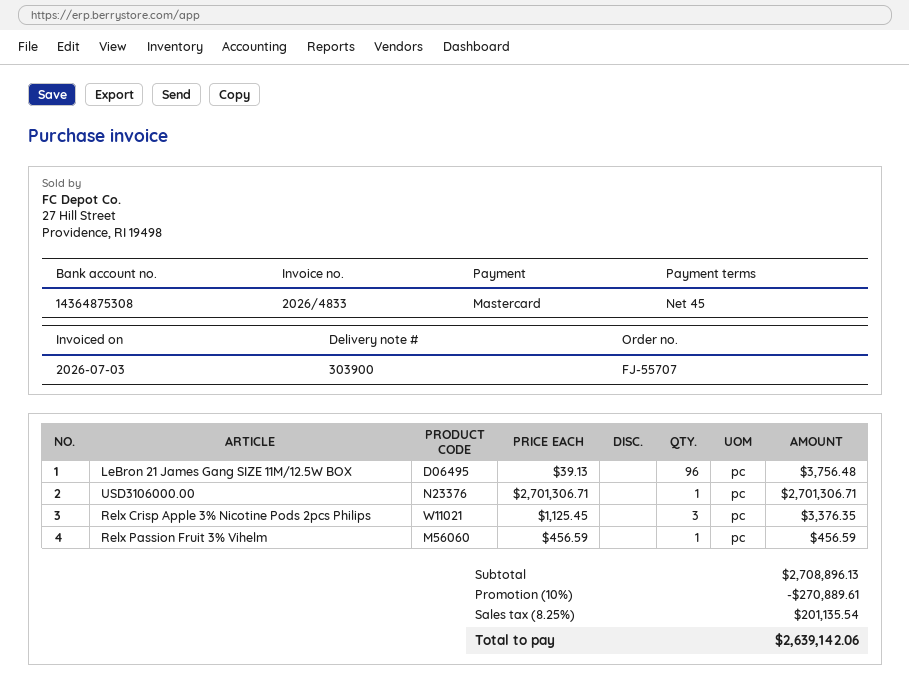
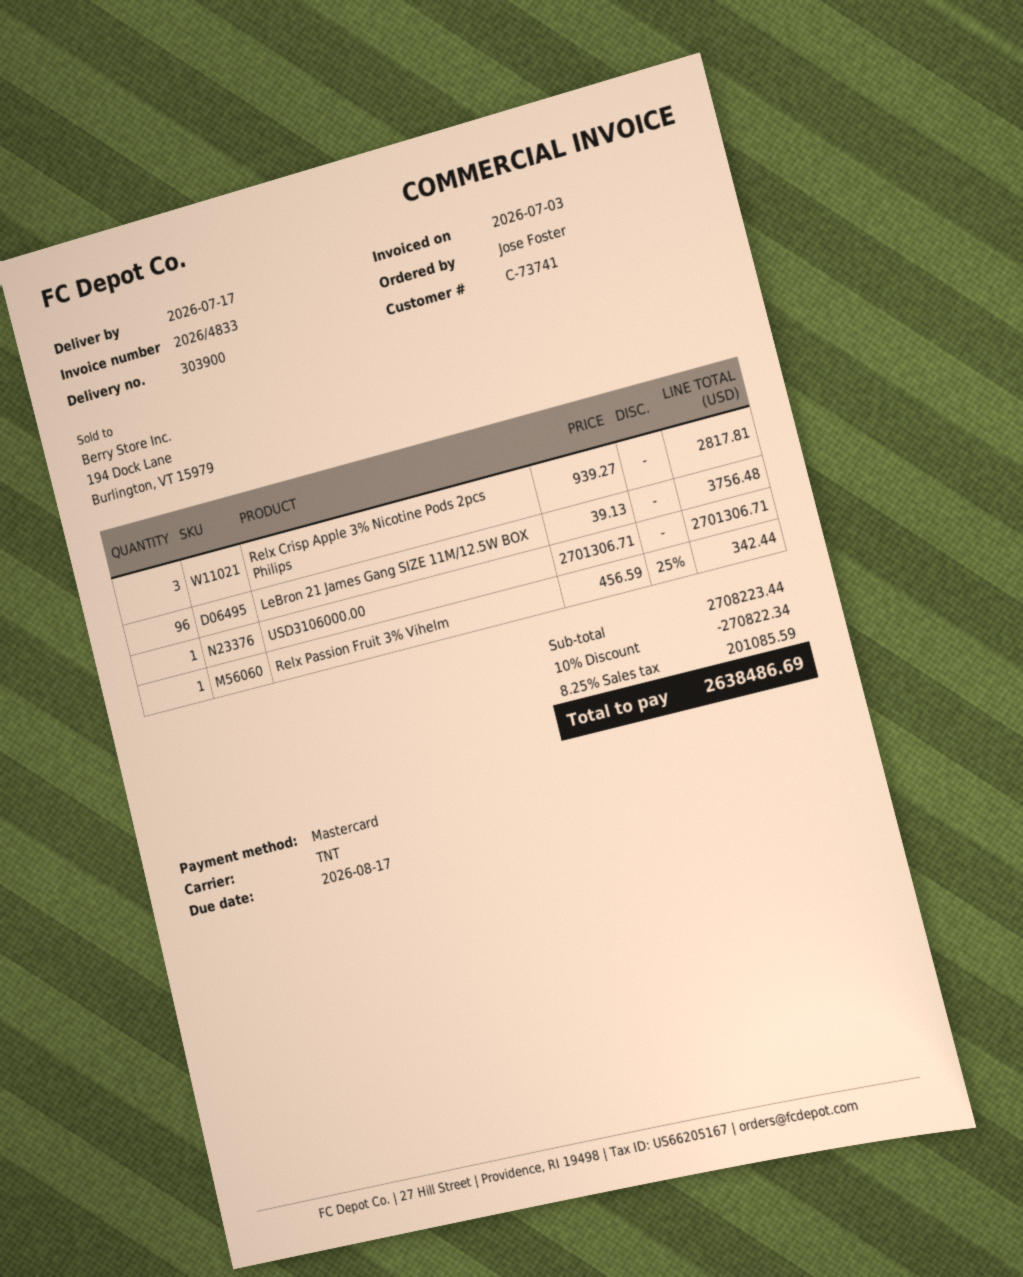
Relx Crisp Apple 3% Nicotine Pods 2pcs Philips: 3 x 1125.45 = 3376.35 -> 3 x 939.27 = 2817.81
Relx Passion Fruit 3% Vihelm: 1 x 456.59 = 456.59 -> 1 x 456.59 - 25% = 342.44
subtotal: 2708896.13 -> 2708223.44
discount: 10% = 270889.61 -> 10% = 270822.34
tax: 8.25% = 201135.54 -> 8.25% = 201085.59
total: 2639142.06 -> 2638486.69

